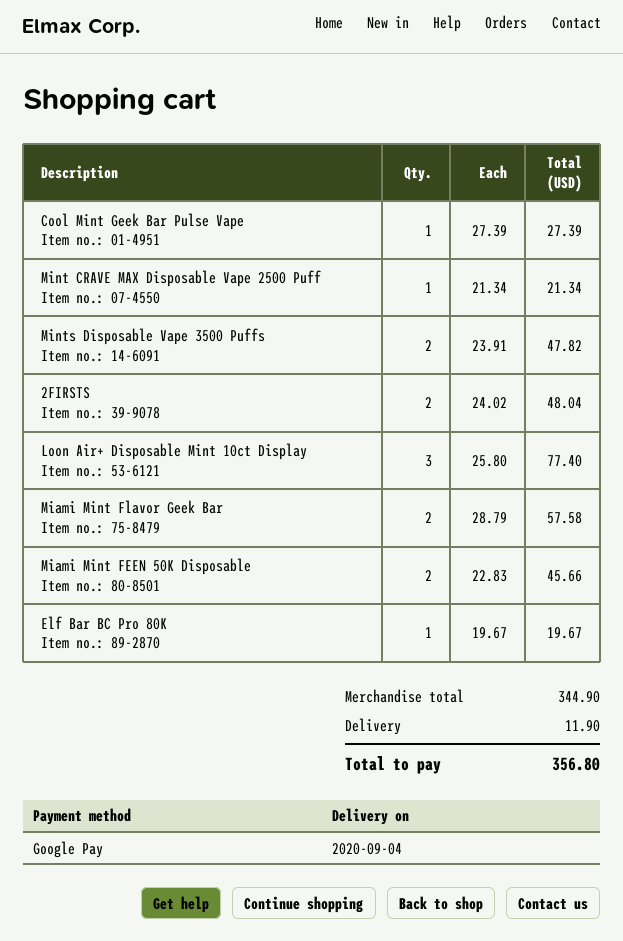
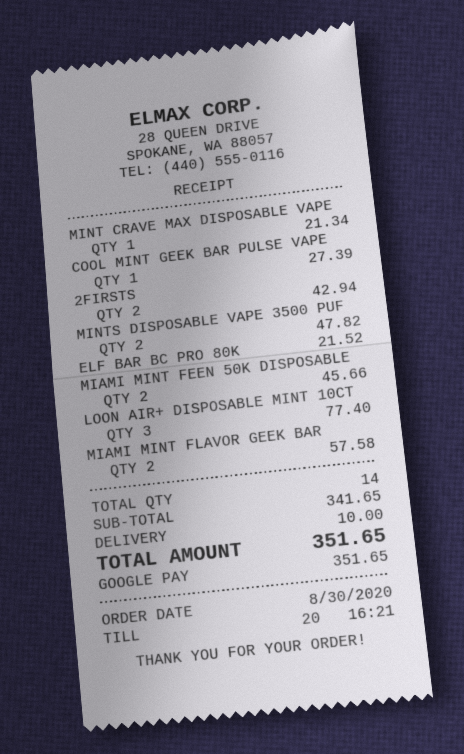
2FIRSTS: 2 for 48.04 -> 2 for 42.94
Elf Bar BC Pro 80K: 1 for 19.67 -> 1 for 21.52
subtotal: 344.90 -> 341.65
shipping: 11.90 -> 10.00
total: 356.80 -> 351.65

